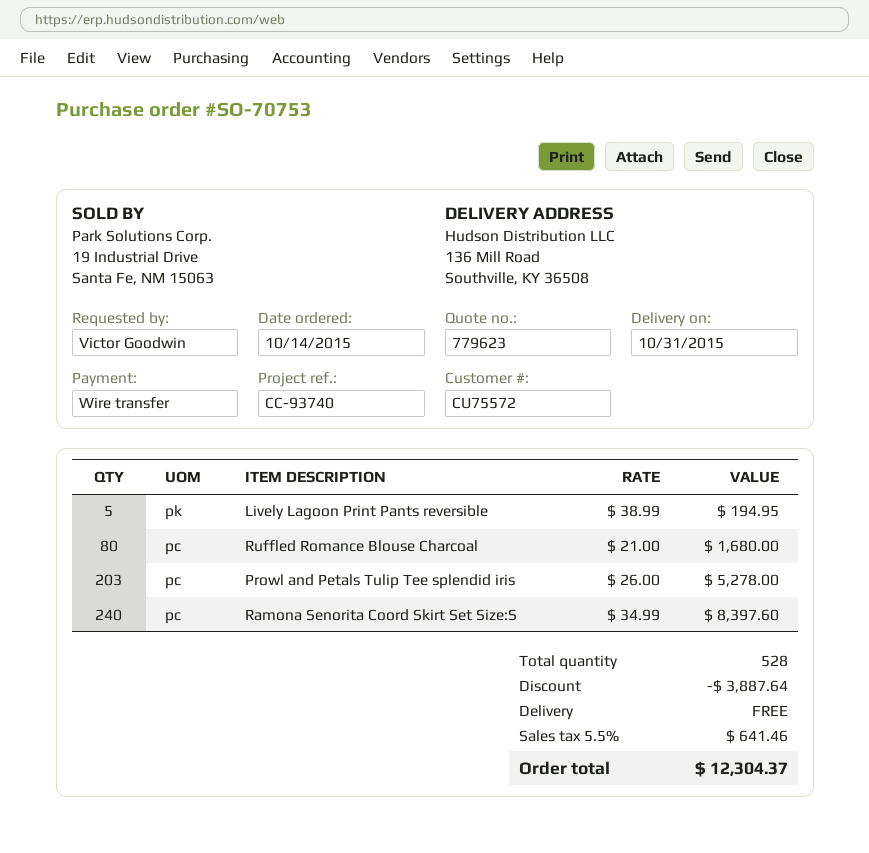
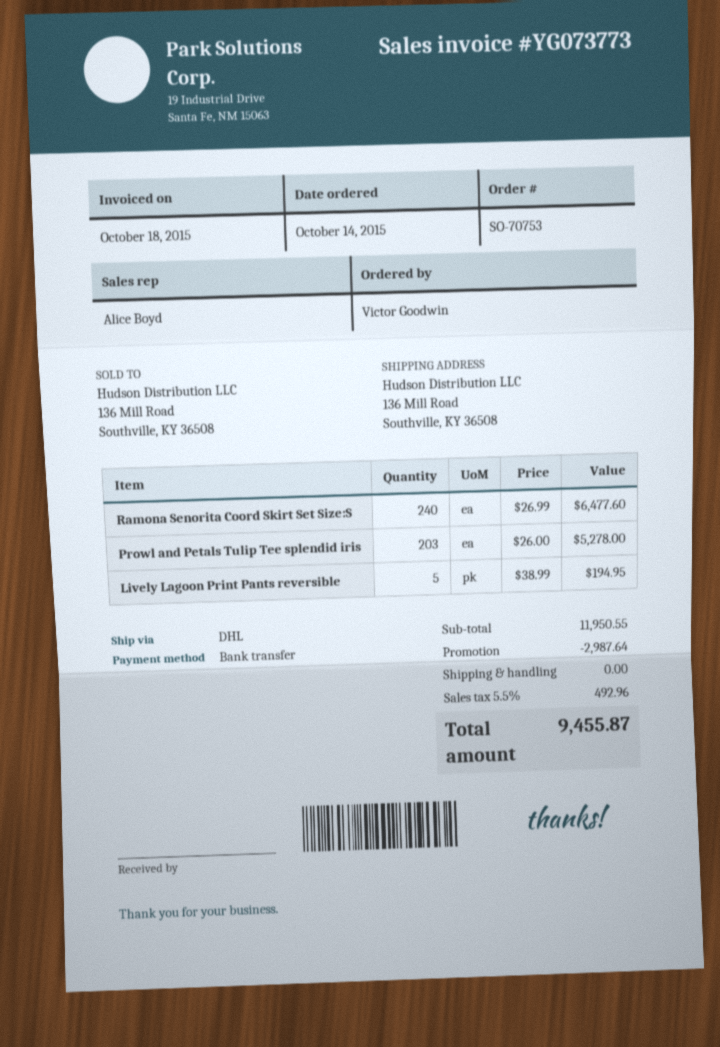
Ruffled Romance Blouse Charcoal: 80 x 21.00 = 1680.00 -> none
Ramona Senorita Coord Skirt Set Size:S: 240 x 34.99 = 8397.60 -> 240 x 26.99 = 6477.60
discount: 3887.64 -> 2987.64
tax: 5.5% = 641.46 -> 5.5% = 492.96
total: 12304.37 -> 9455.87

